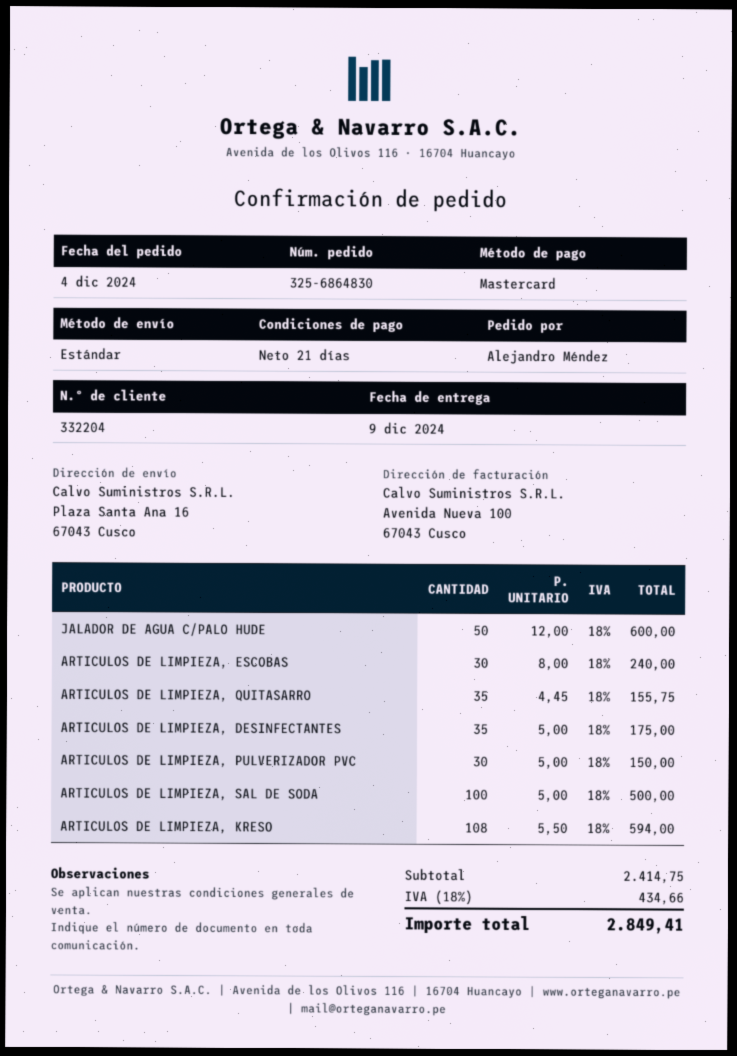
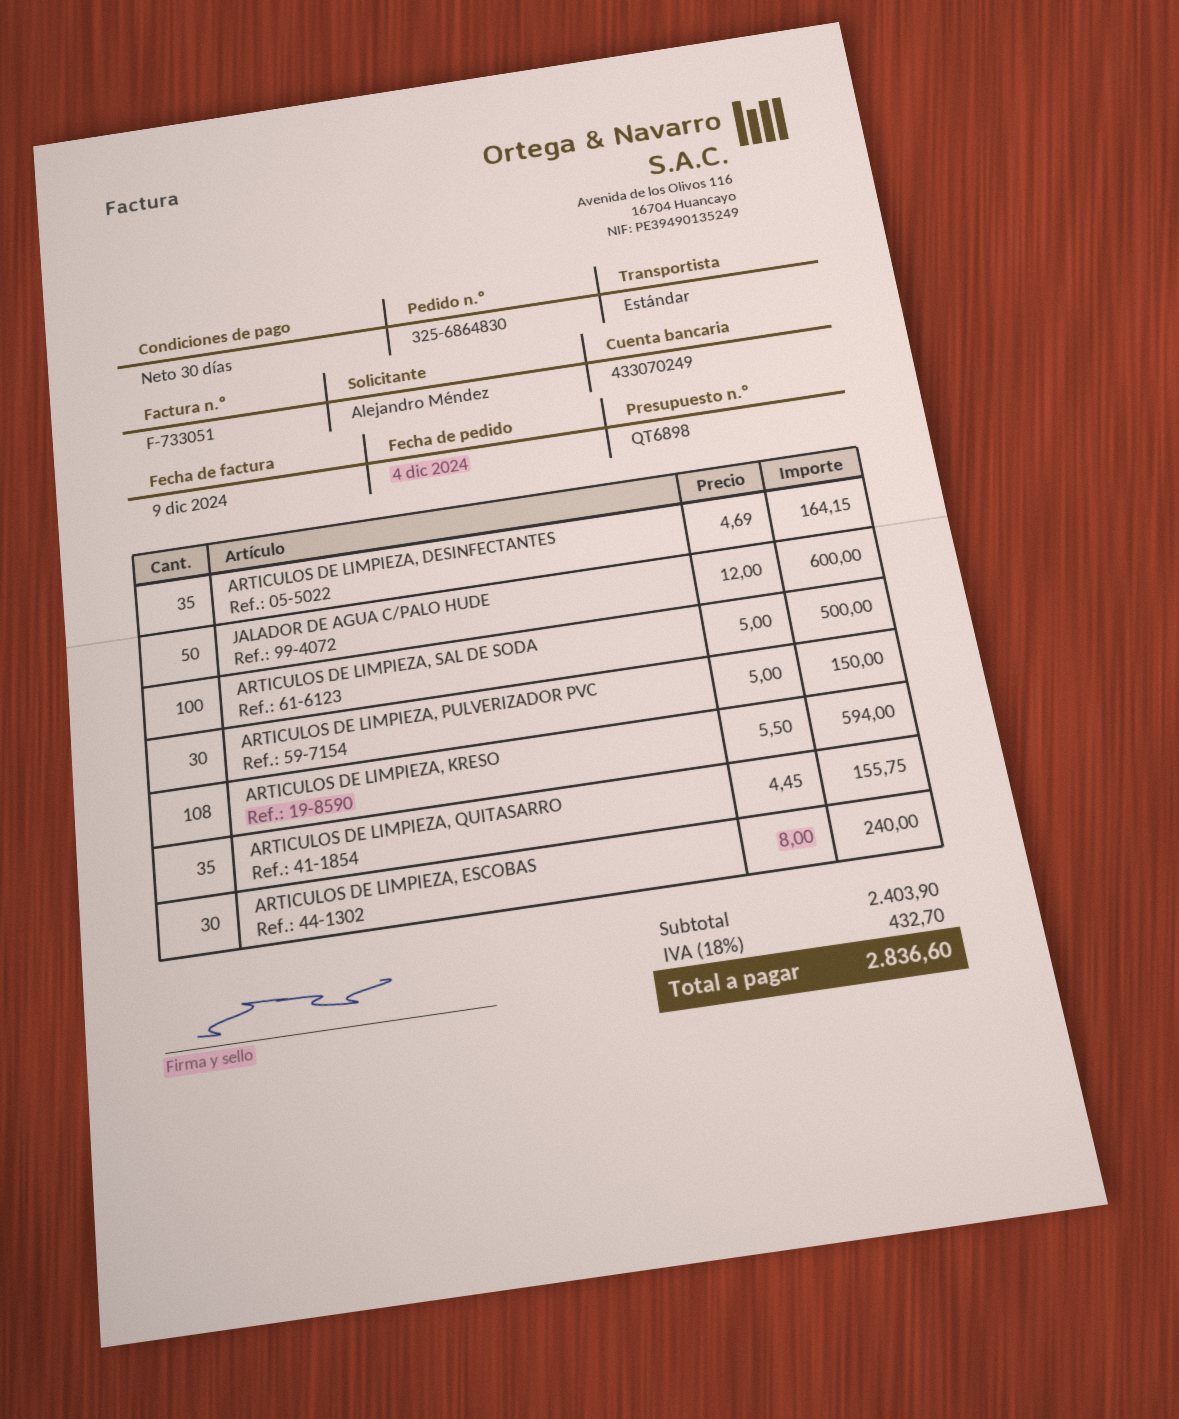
payment terms: 21 days -> 30 days
ARTICULOS DE LIMPIEZA, DESINFECTANTES: 35 x 5.00 = 175.00 -> 35 x 4.69 = 164.15
subtotal: 2414.75 -> 2403.90
tax: 18% = 434.66 -> 18% = 432.70
total: 2849.41 -> 2836.60

